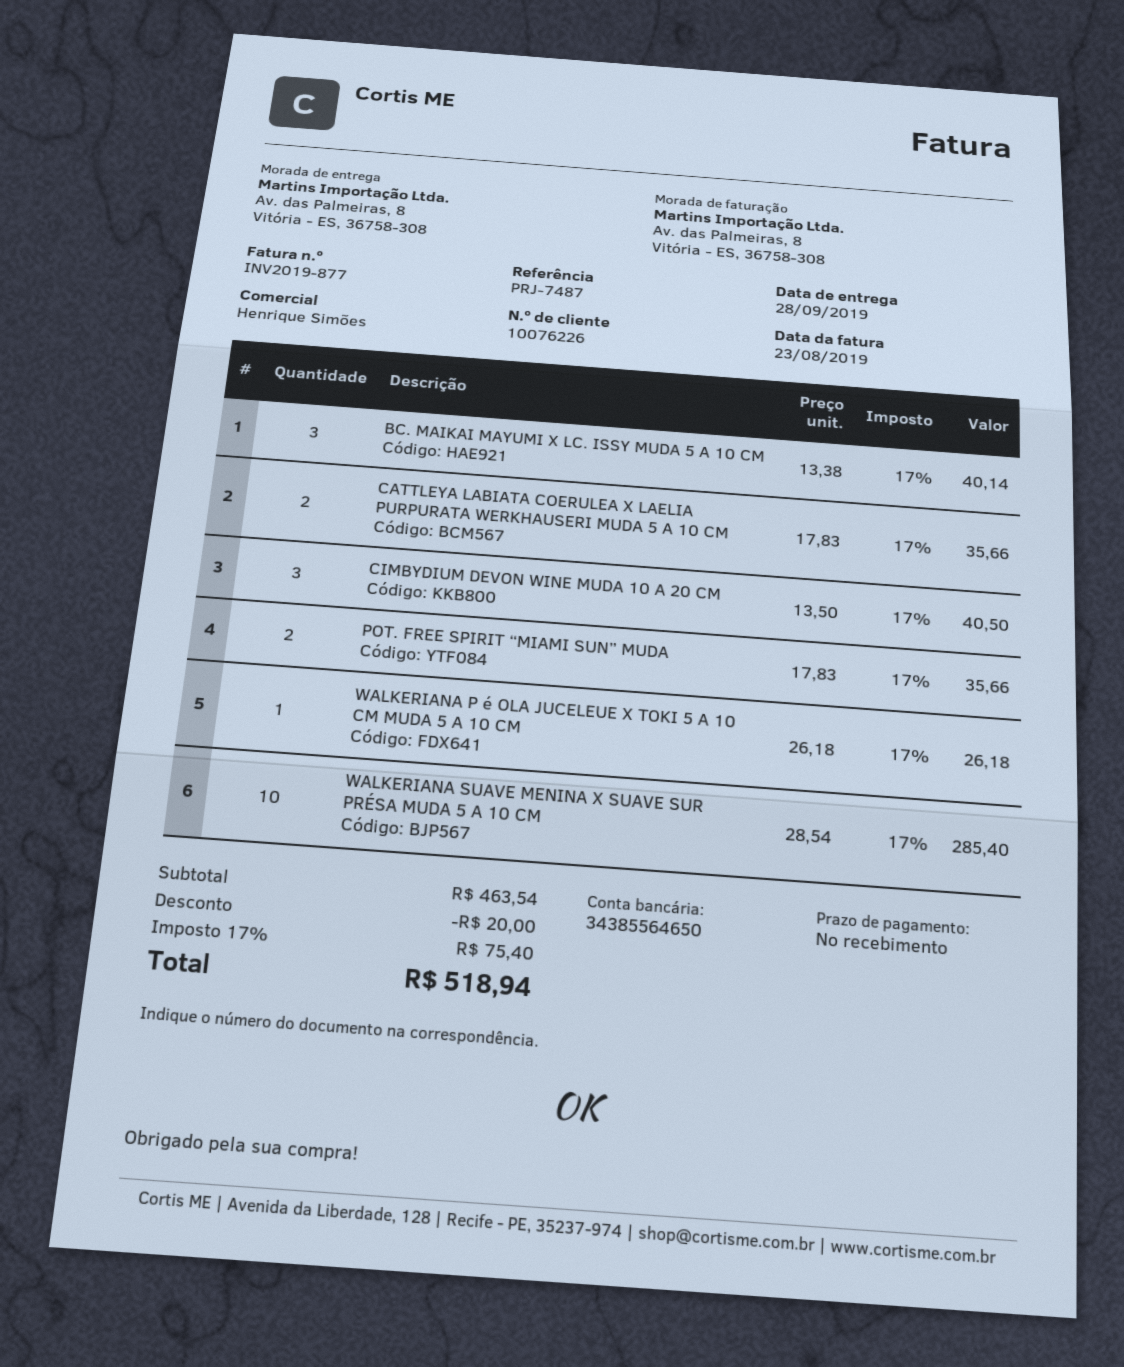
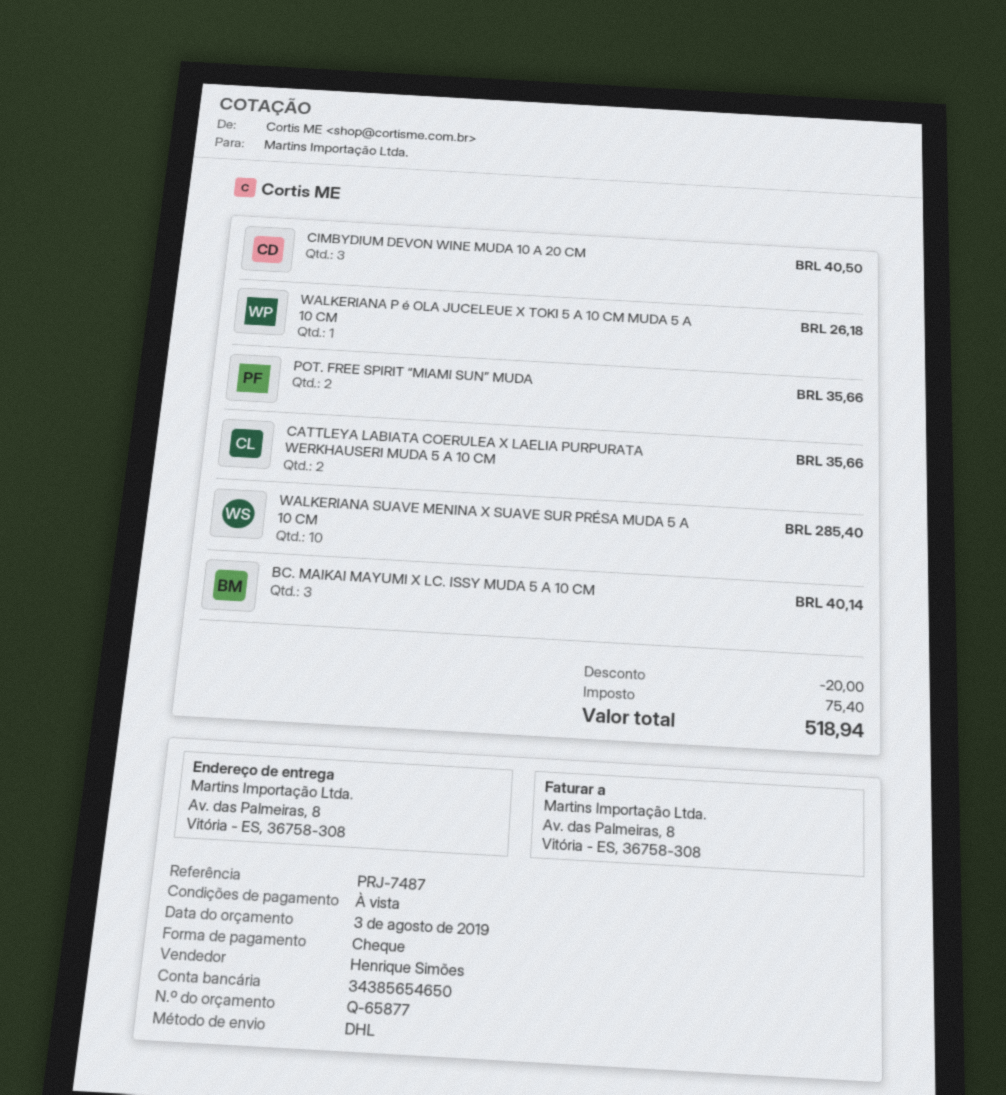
bank account: 34385564650 -> 34385654650

